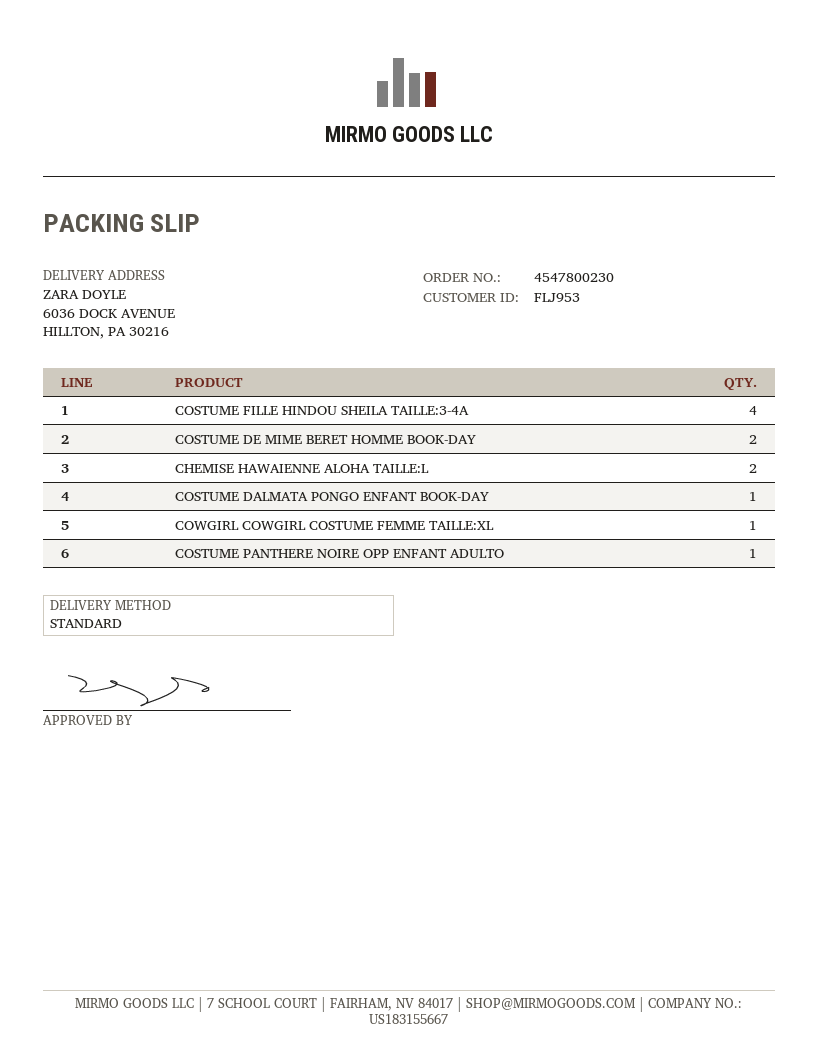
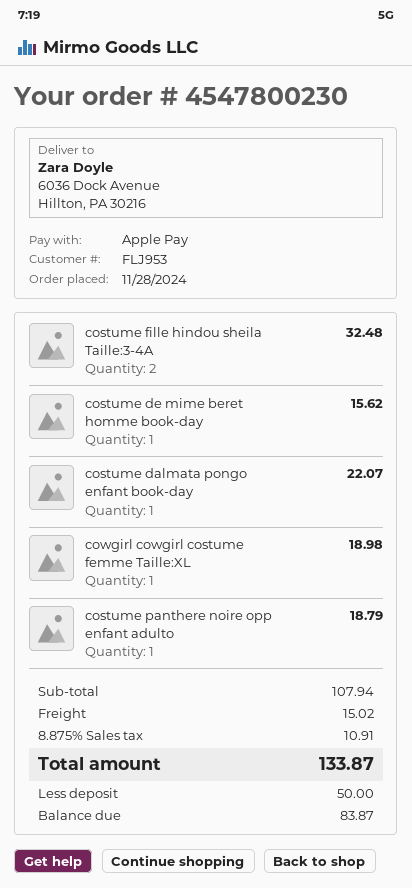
COSTUME FILLE HINDOU SHEILA TAILLE:3-4A: 4 -> 2
COSTUME DE MIME BERET HOMME BOOK-DAY: 2 -> 1
CHEMISE HAWAIENNE ALOHA TAILLE:L: 2 -> none

